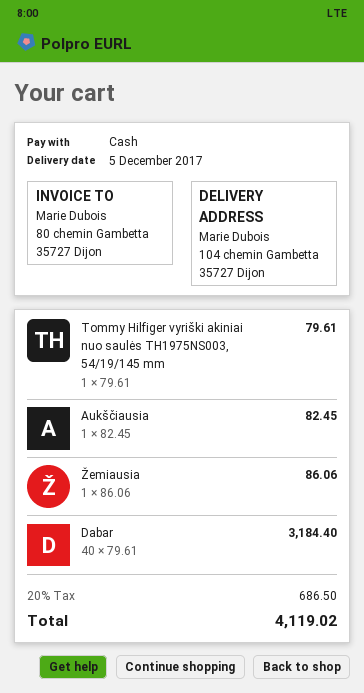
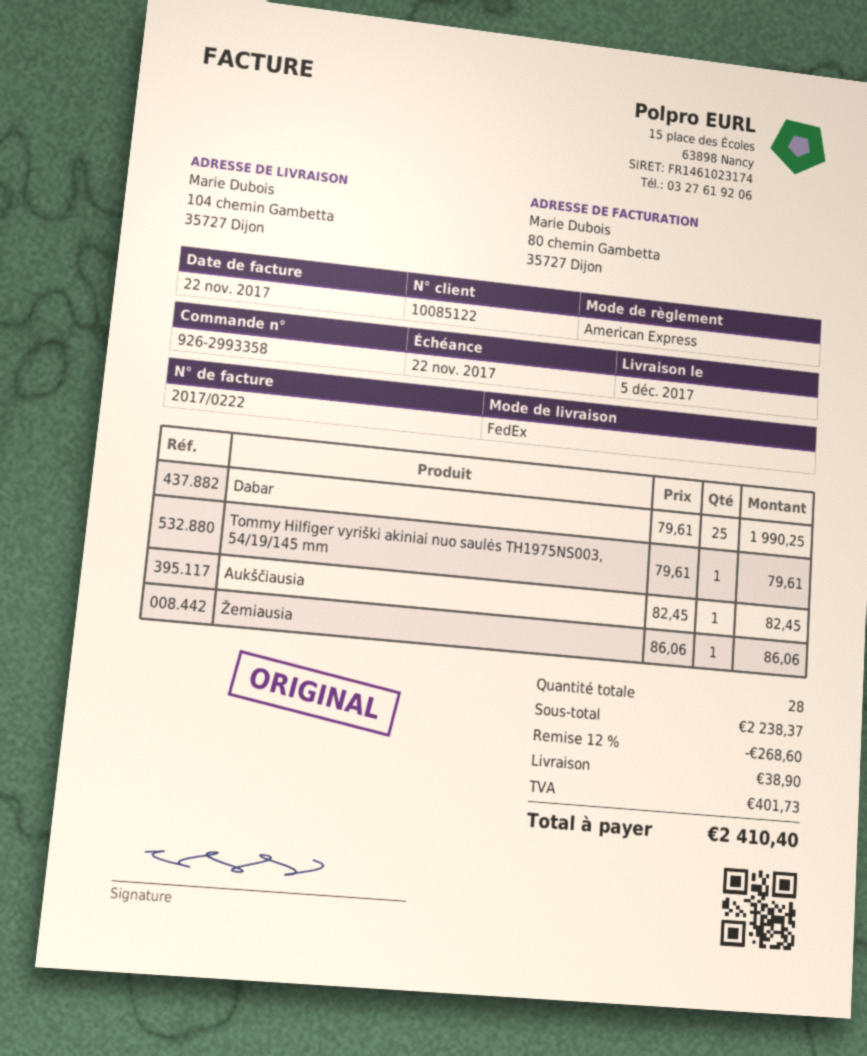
payment method: cash -> American Express
Dabar: 40 x 79.61 = 3184.40 -> 25 x 79.61 = 1990.25
discount: none -> 12% = 268.60
shipping: none -> 38.90
tax: 686.50 -> 401.73
total: 4119.02 -> 2410.40

